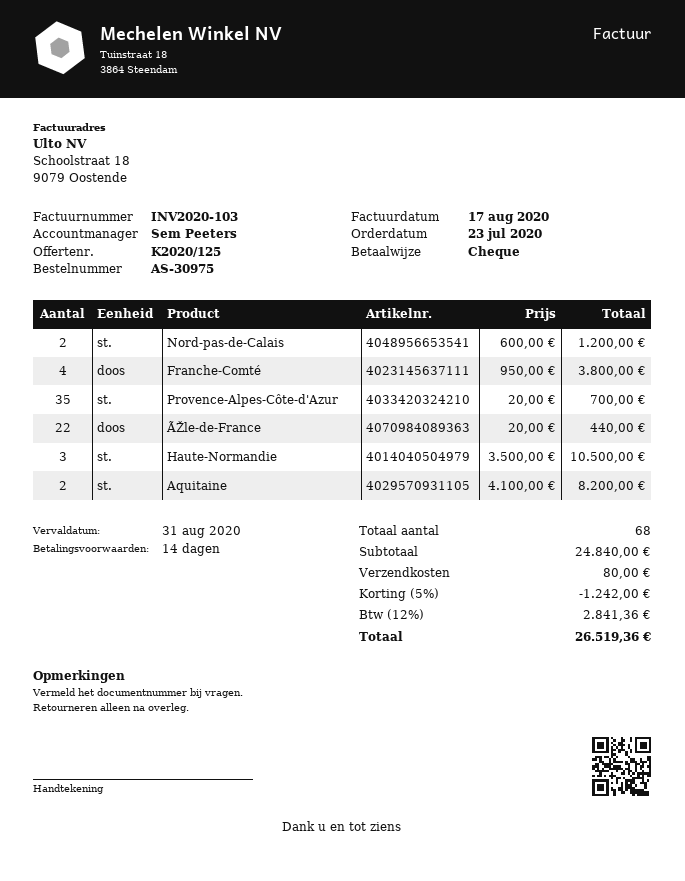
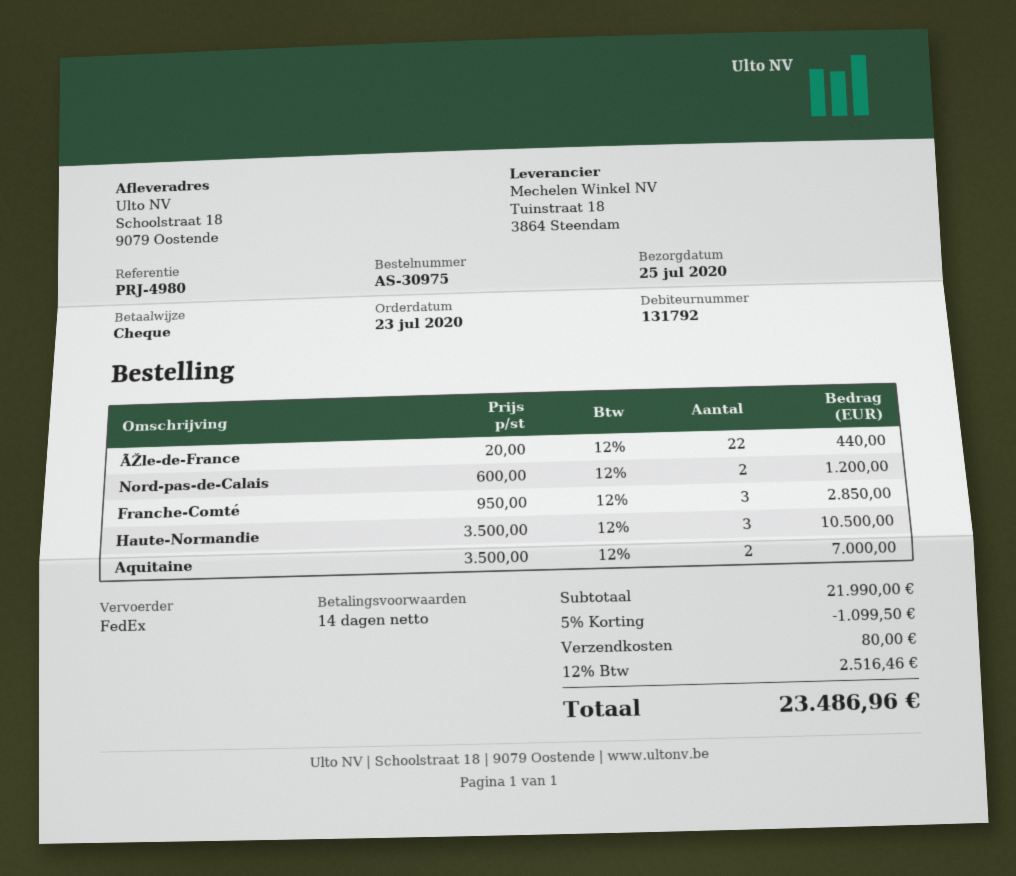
Franche-Comté: 4 x 950.00 = 3800.00 -> 3 x 950.00 = 2850.00
Provence-Alpes-Côte-d'Azur: 35 x 20.00 = 700.00 -> none
Aquitaine: 2 x 4100.00 = 8200.00 -> 2 x 3500.00 = 7000.00
subtotal: 24840.00 -> 21990.00
discount: 5% = 1242.00 -> 5% = 1099.50
tax: 12% = 2841.36 -> 12% = 2516.46
total: 26519.36 -> 23486.96

